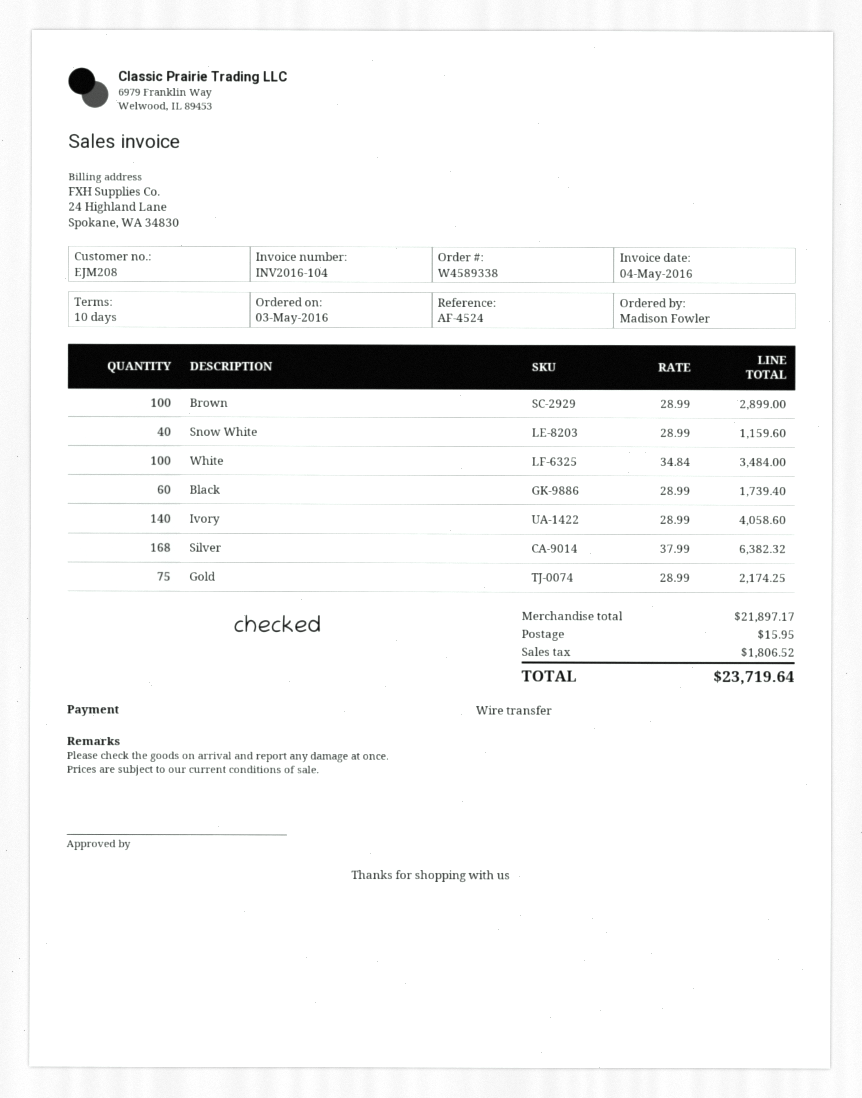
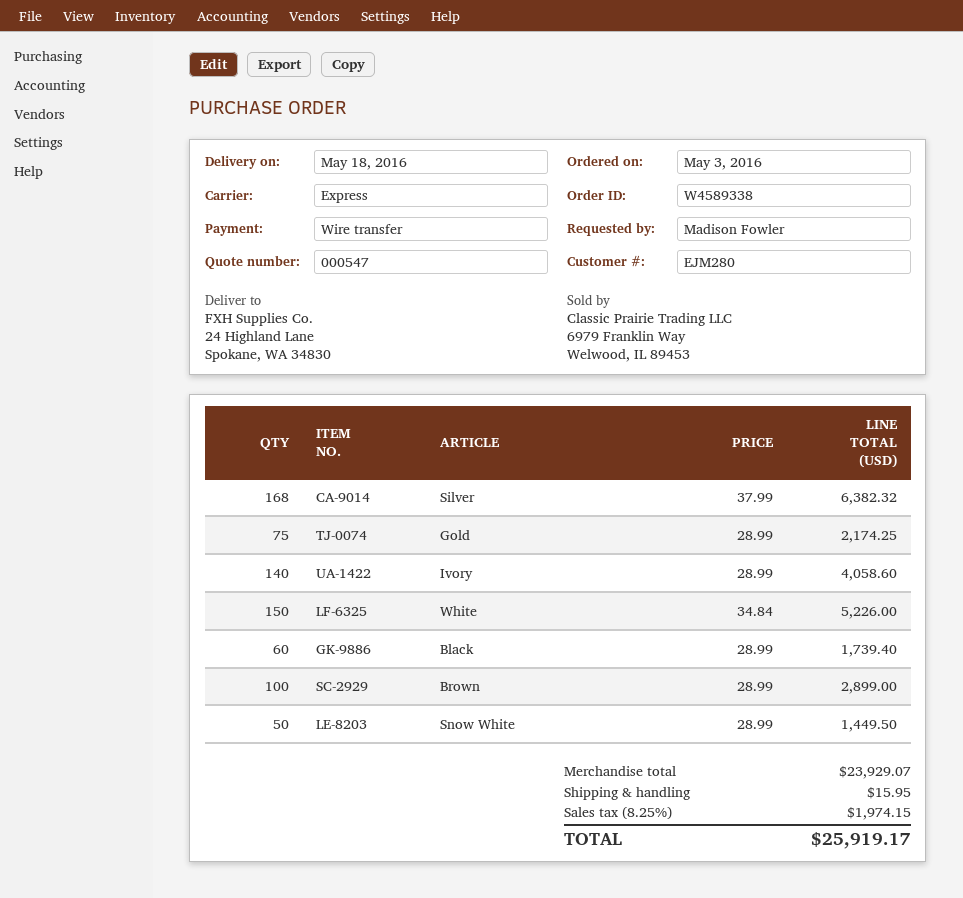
customer number: EJM208 -> EJM280
Snow White: 40 x 28.99 = 1159.60 -> 50 x 28.99 = 1449.50
White: 100 x 34.84 = 3484.00 -> 150 x 34.84 = 5226.00
subtotal: 21897.17 -> 23929.07
tax: 1806.52 -> 1974.15
total: 23719.64 -> 25919.17

